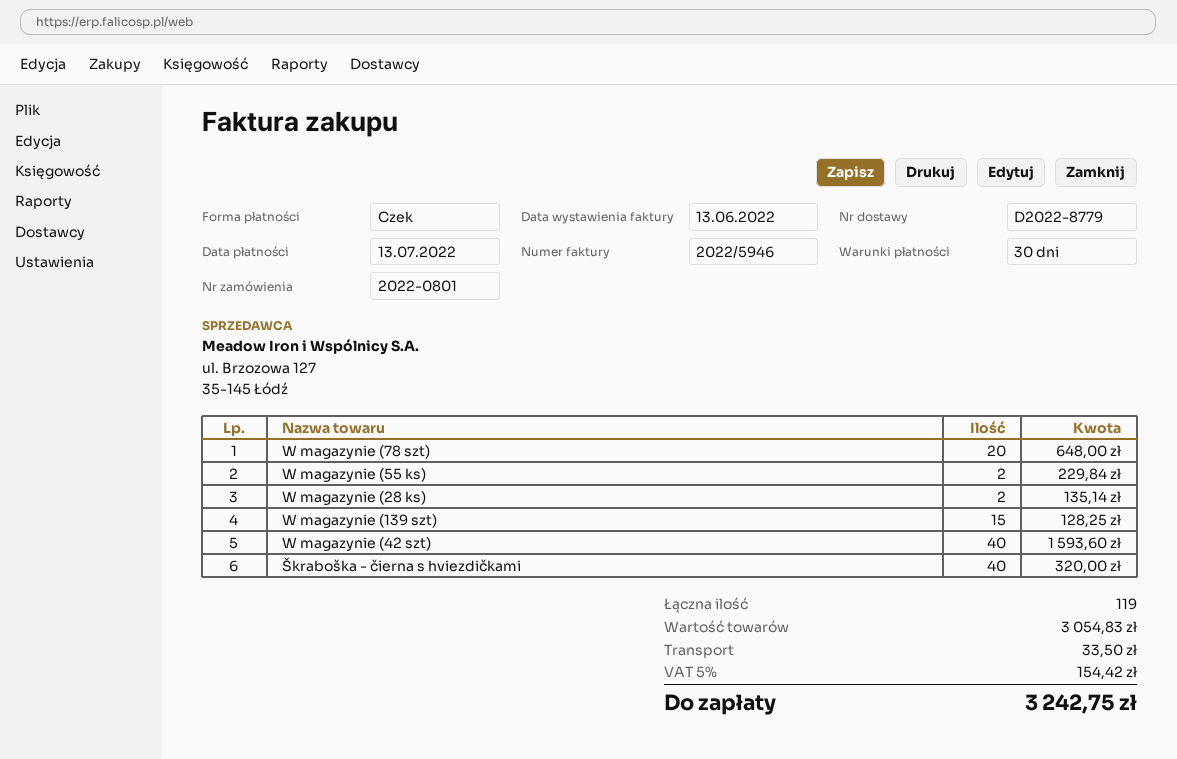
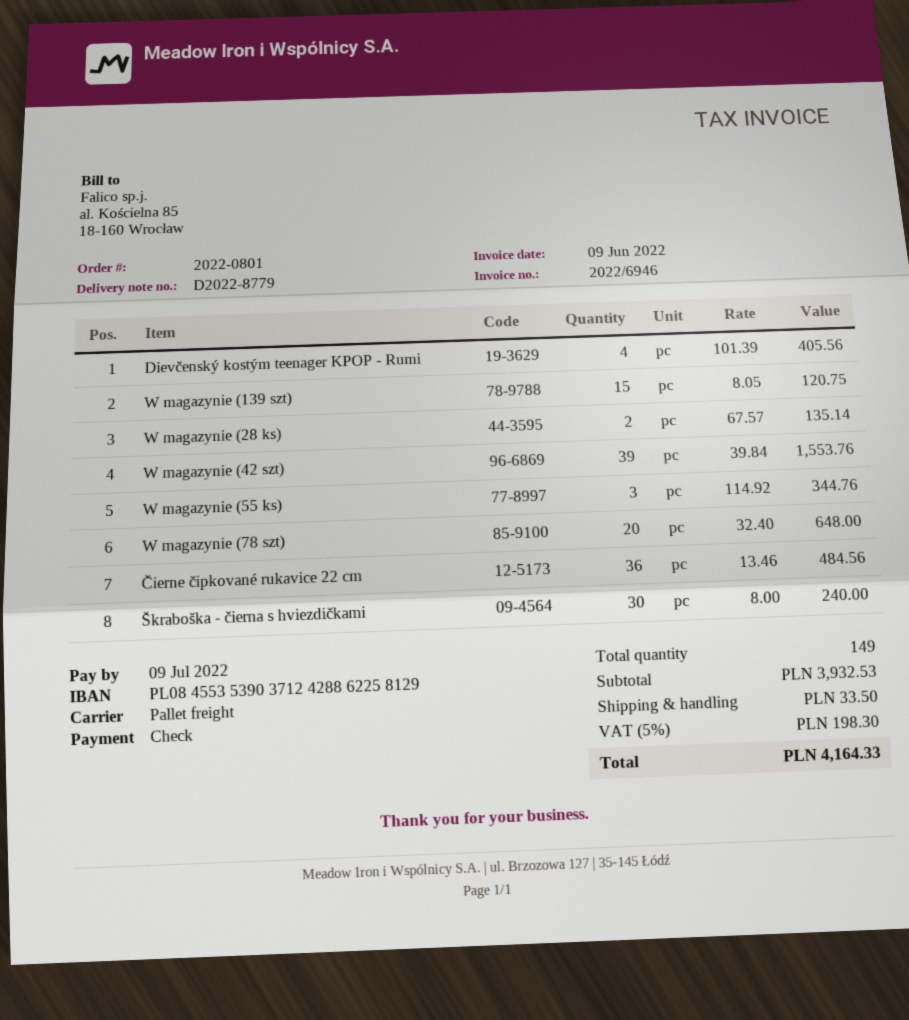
invoice number: 2022/5946 -> 2022/6946
invoice date: 2022-06-13 -> 2022-06-09
due date: 2022-07-13 -> 2022-07-09
W magazynie (55 ks): 2 for 229.84 -> 3 for 344.76
W magazynie (139 szt): 15 for 128.25 -> 15 for 120.75
W magazynie (42 szt): 40 for 1593.60 -> 39 for 1553.76
Škraboška - čierna s hviezdičkami: 40 for 320.00 -> 30 for 240.00
Dievčenský kostým teenager KPOP - Rumi: none -> 4 for 405.56
Čierne čipkované rukavice 22 cm: none -> 36 for 484.56
total quantity: 119 -> 149
subtotal: 3054.83 -> 3932.53
tax: 5% = 154.42 -> 5% = 198.30
total: 3242.75 -> 4164.33

